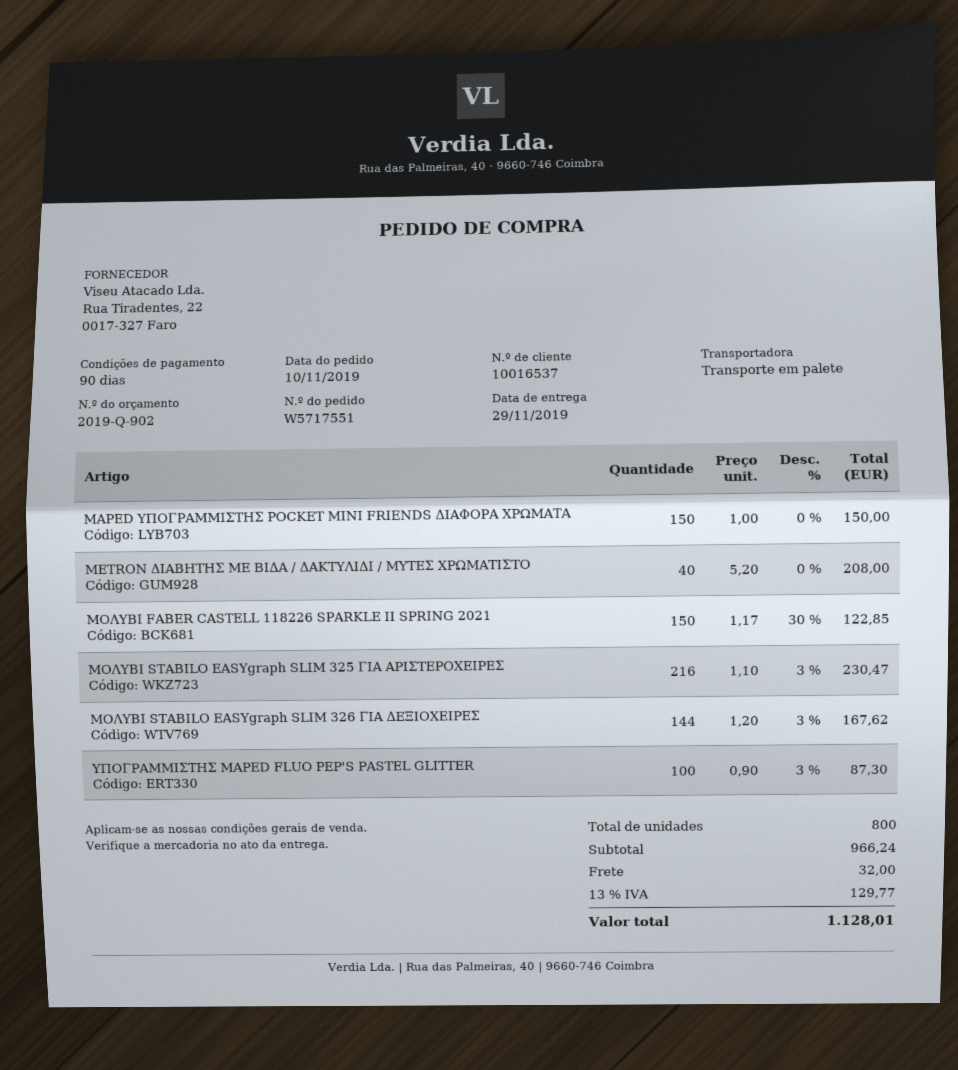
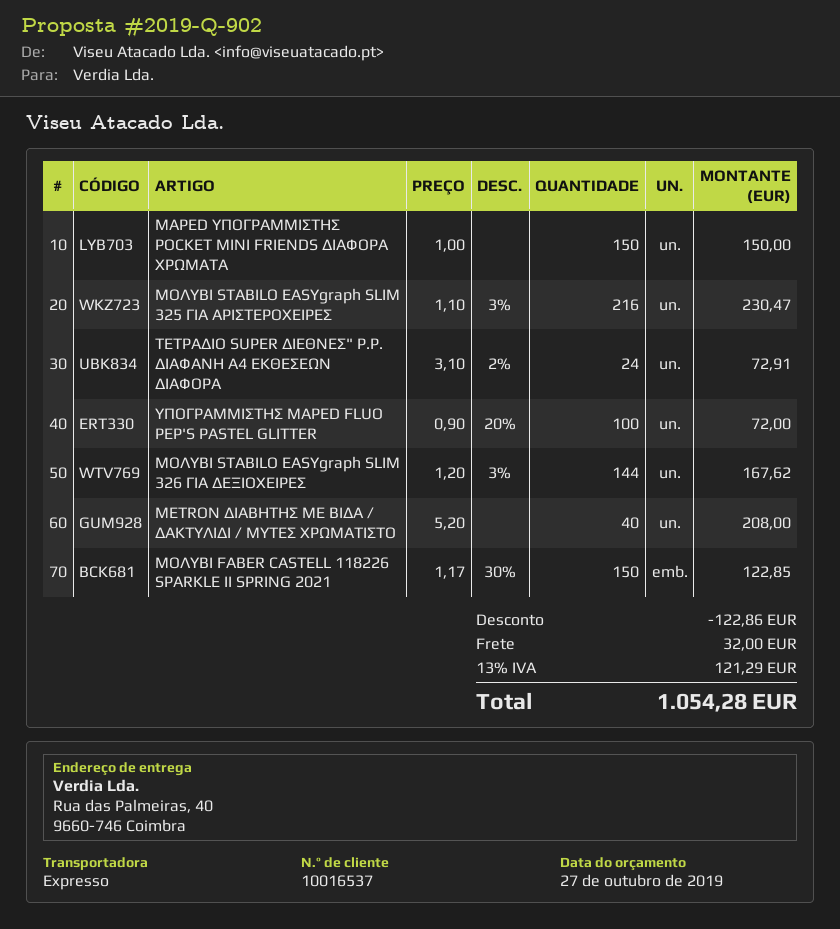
shipping method: pallet freight -> express
ΥΠΟΓΡΑΜΜΙΣΤΗΣ MAPED FLUO PEP'S PASTEL GLITTER: 100 x 0.90 - 3% = 87.30 -> 100 x 0.90 - 20% = 72.00
ΤΕΤΡΑΔΙΟ SUPER ΔΙΕΘΝΕΣ" P.P. ΔΙΑΦΑΝΗ Α4 ΕΚΘΕΣΕΩΝ ΔΙΑΦΟΡΑ: none -> 24 x 3.10 - 2% = 72.91
discount: none -> 122.86
tax: 13% = 129.77 -> 13% = 121.29
total: 1128.01 -> 1054.28

